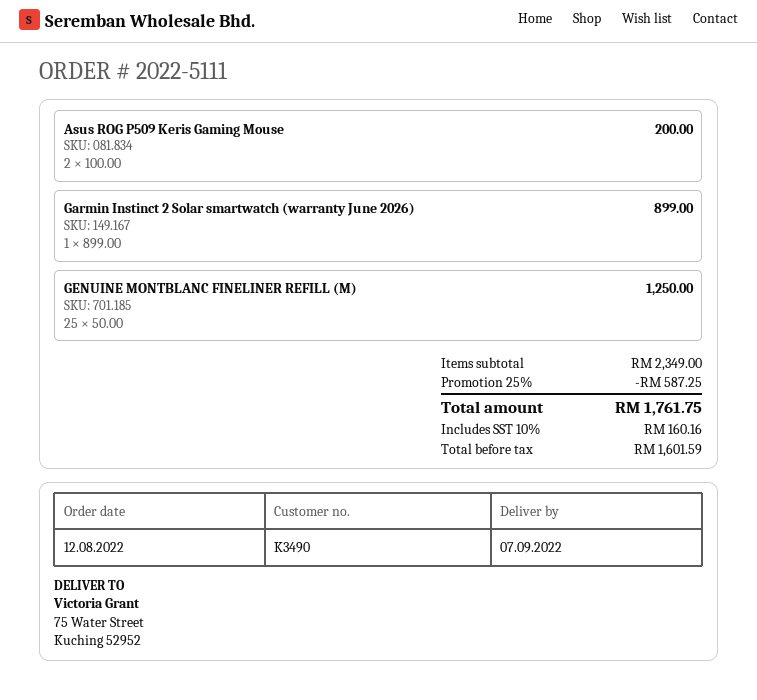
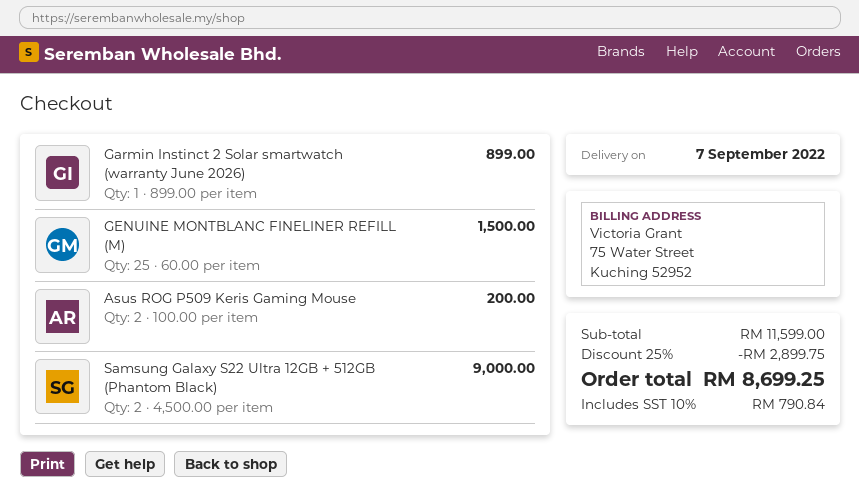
GENUINE MONTBLANC FINELINER REFILL (M): 25 x 50.00 = 1250.00 -> 25 x 60.00 = 1500.00
Samsung Galaxy S22 Ultra 12GB + 512GB (Phantom Black): none -> 2 x 4500.00 = 9000.00
subtotal: 2349.00 -> 11599.00
discount: 25% = 587.25 -> 25% = 2899.75
tax: 10% = 160.16 -> 10% = 790.84
total: 1761.75 -> 8699.25

